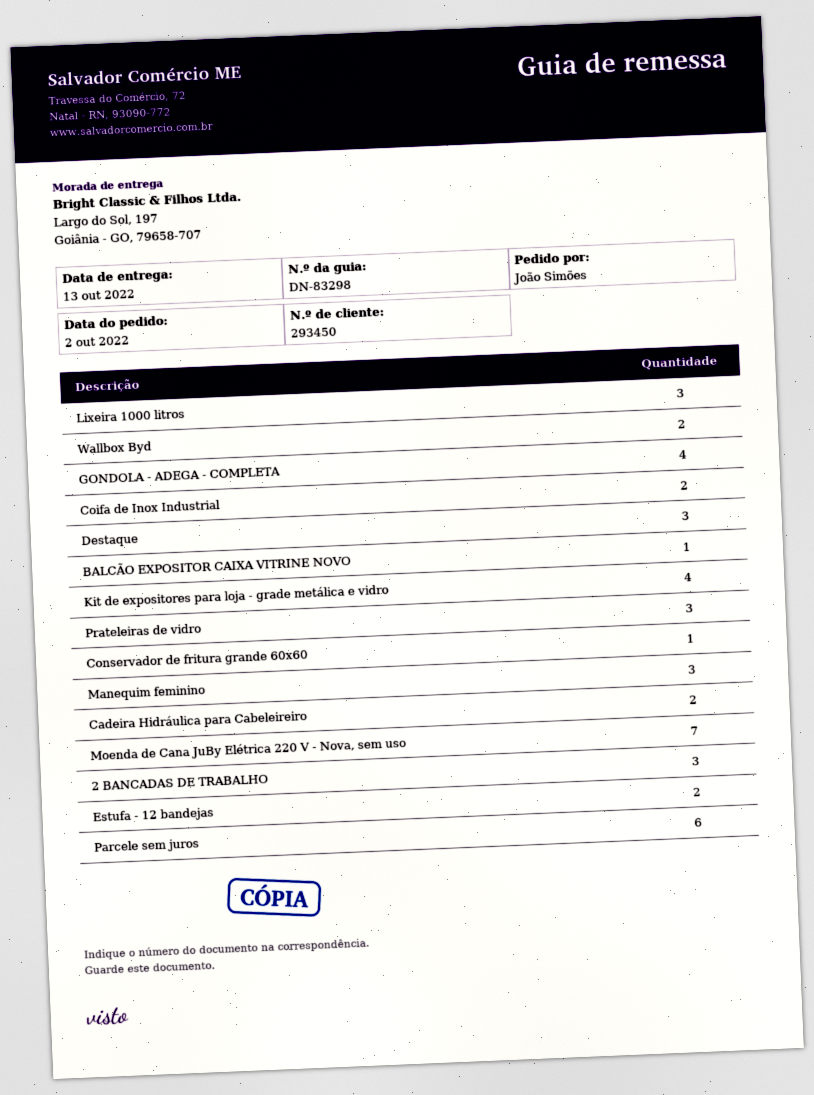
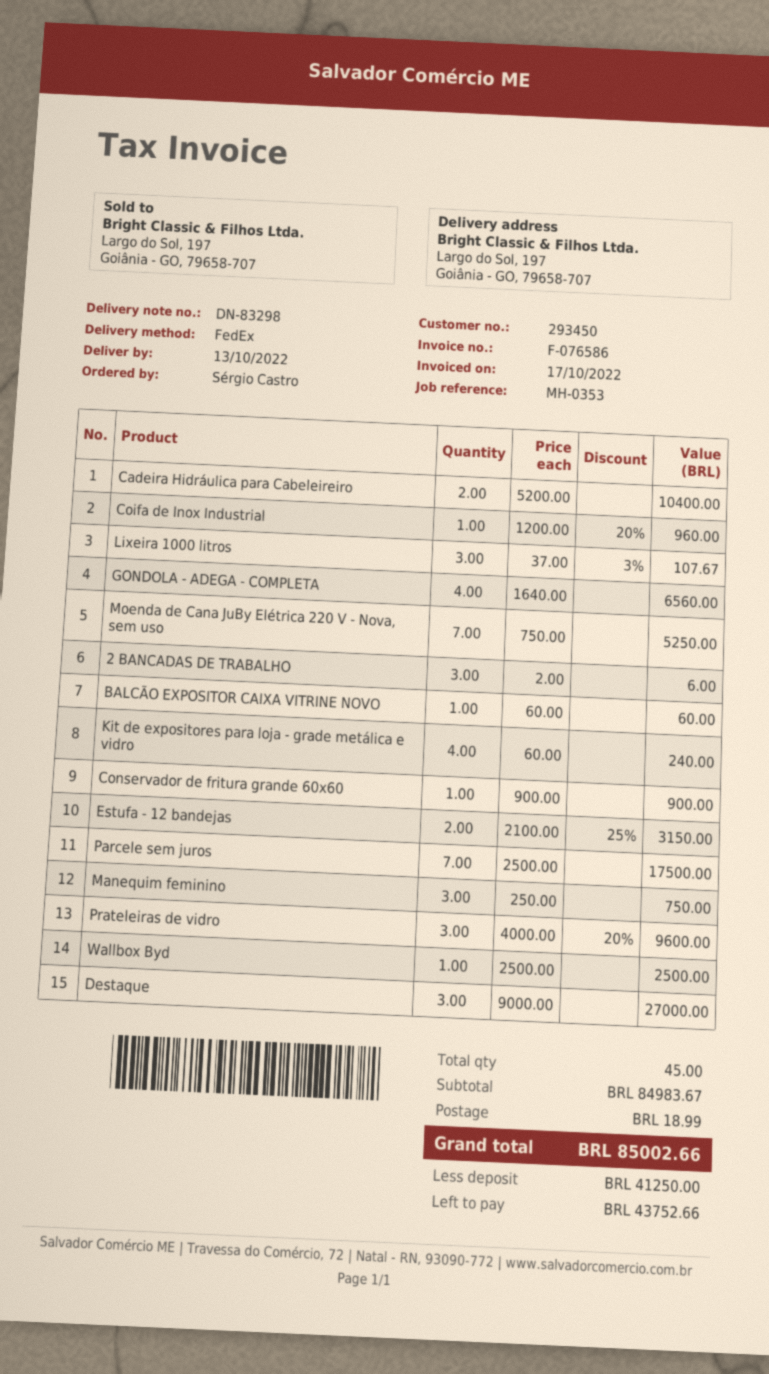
ordered by: João Simões -> Sérgio Castro
Wallbox Byd: 2 -> 1
Coifa de Inox Industrial: 2 -> 1
Parcele sem juros: 6 -> 7

